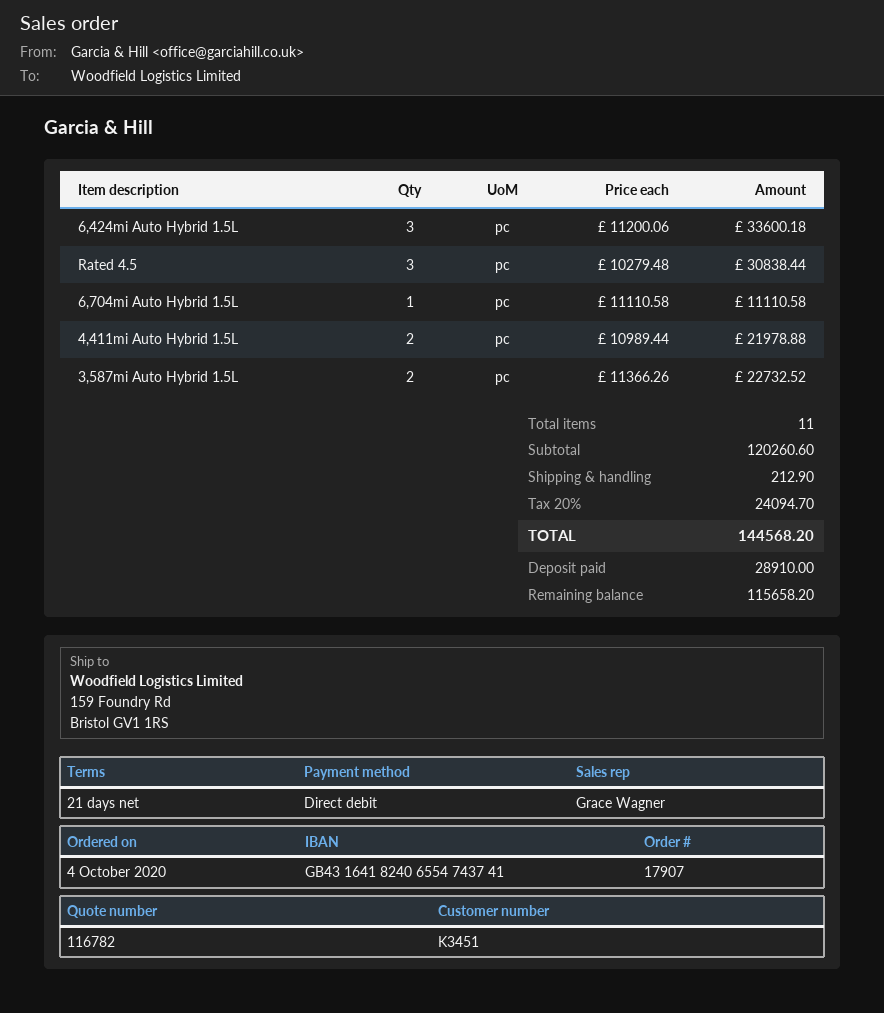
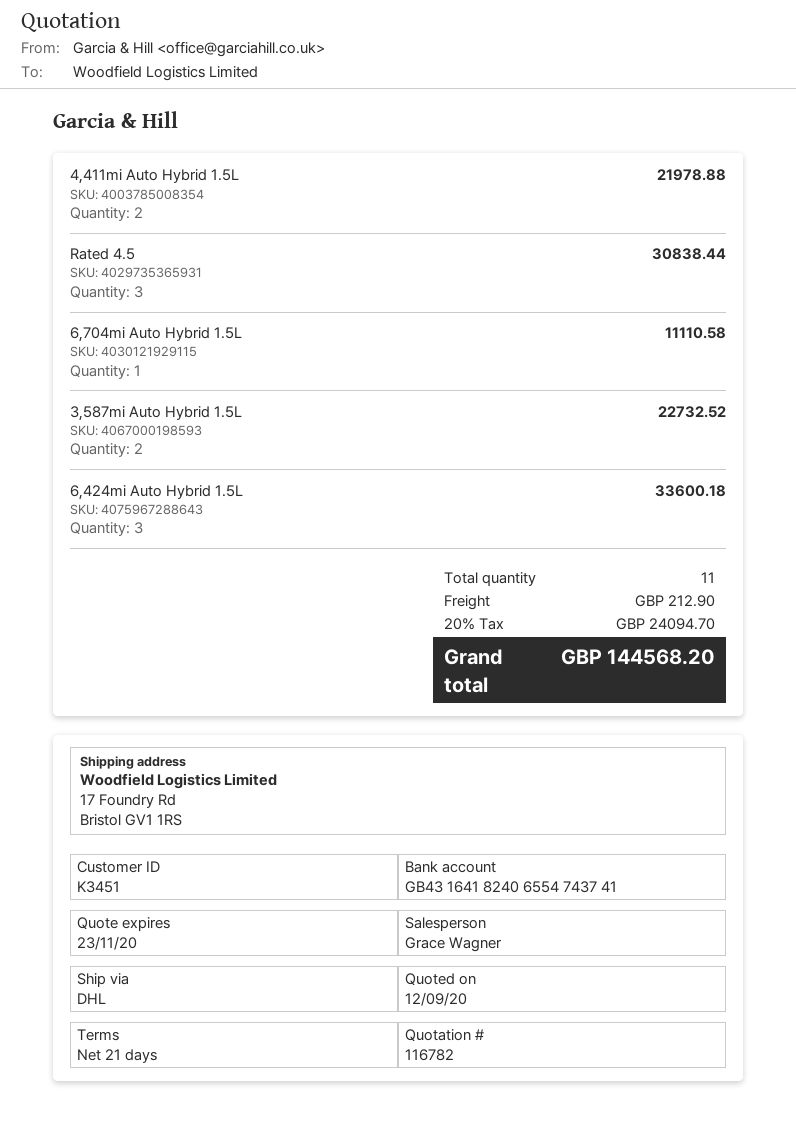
ship to: 159 Foundry Rd, Bristol GV1 1RS -> 17 Foundry Rd, Bristol GV1 1RS

